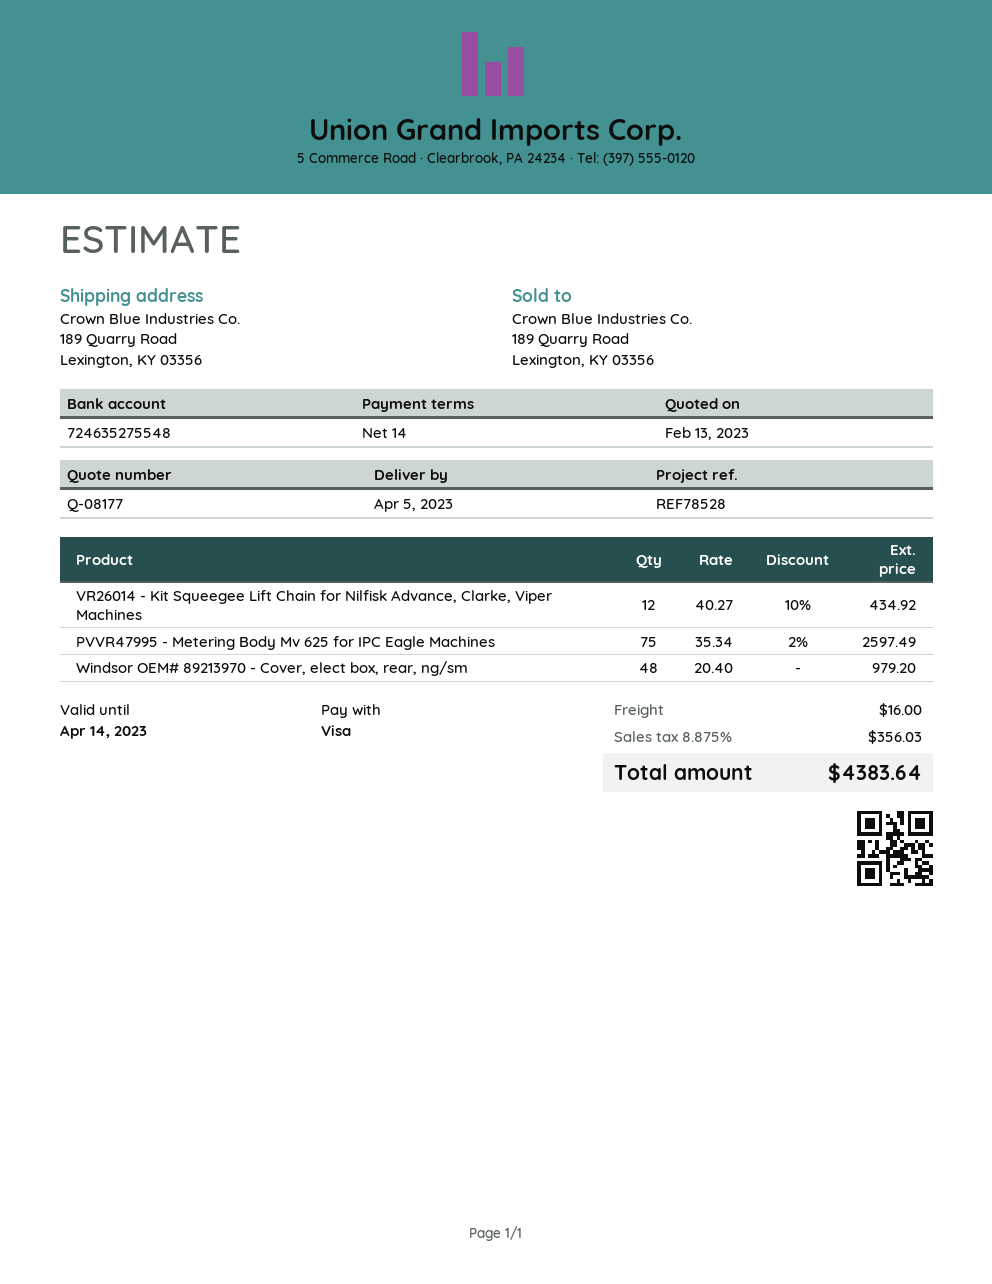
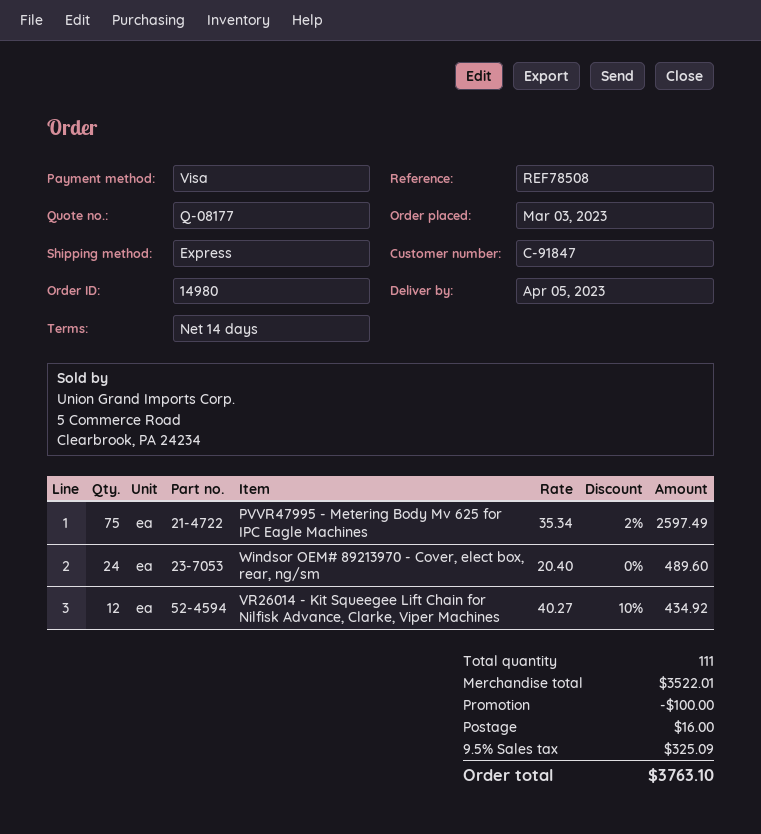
reference: REF78528 -> REF78508
Windsor OEM# 89213970 - Cover, elect box, rear, ng/sm: 48 x 20.40 = 979.20 -> 24 x 20.40 = 489.60
discount: none -> 100.00
tax: 8.875% = 356.03 -> 9.5% = 325.09
total: 4383.64 -> 3763.10

